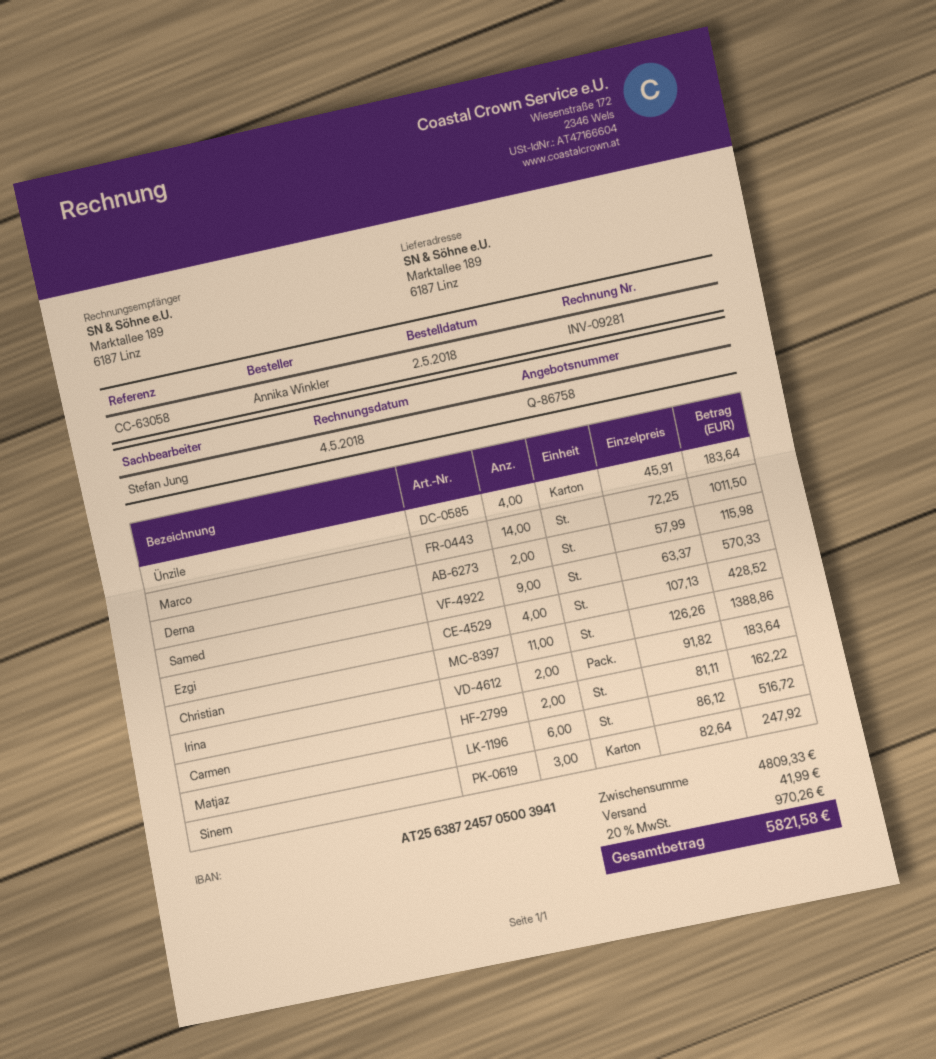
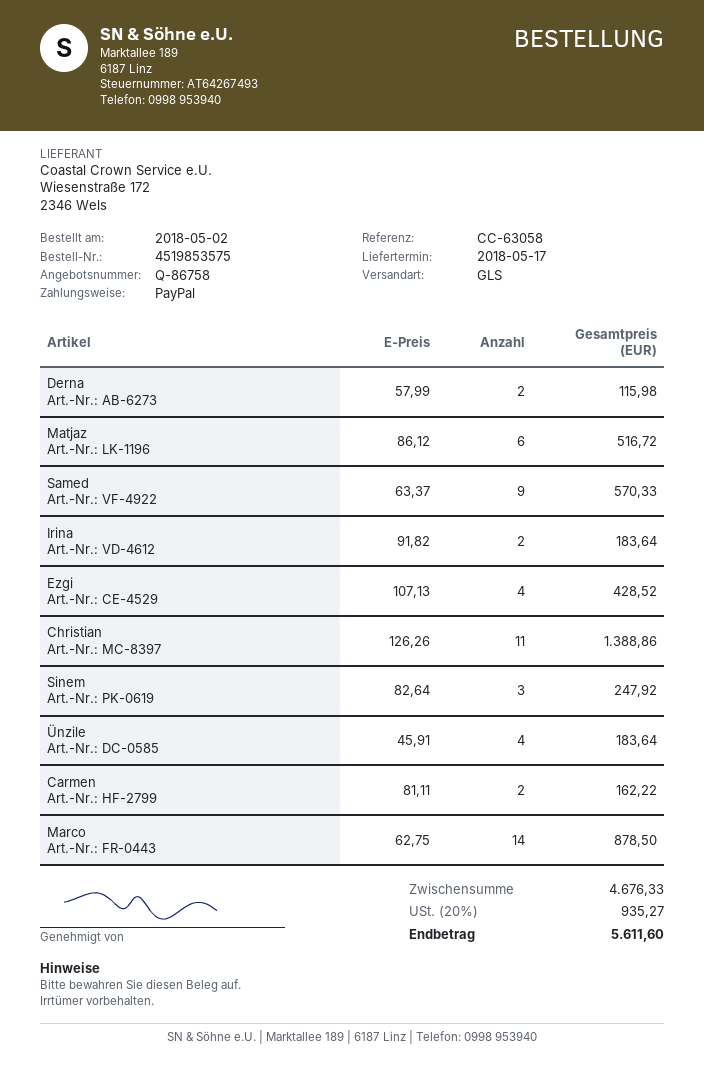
Marco: 14 x 72.25 = 1011.50 -> 14 x 62.75 = 878.50
subtotal: 4809.33 -> 4676.33
shipping: 41.99 -> none
tax: 20% = 970.26 -> 20% = 935.27
total: 5821.58 -> 5611.60

